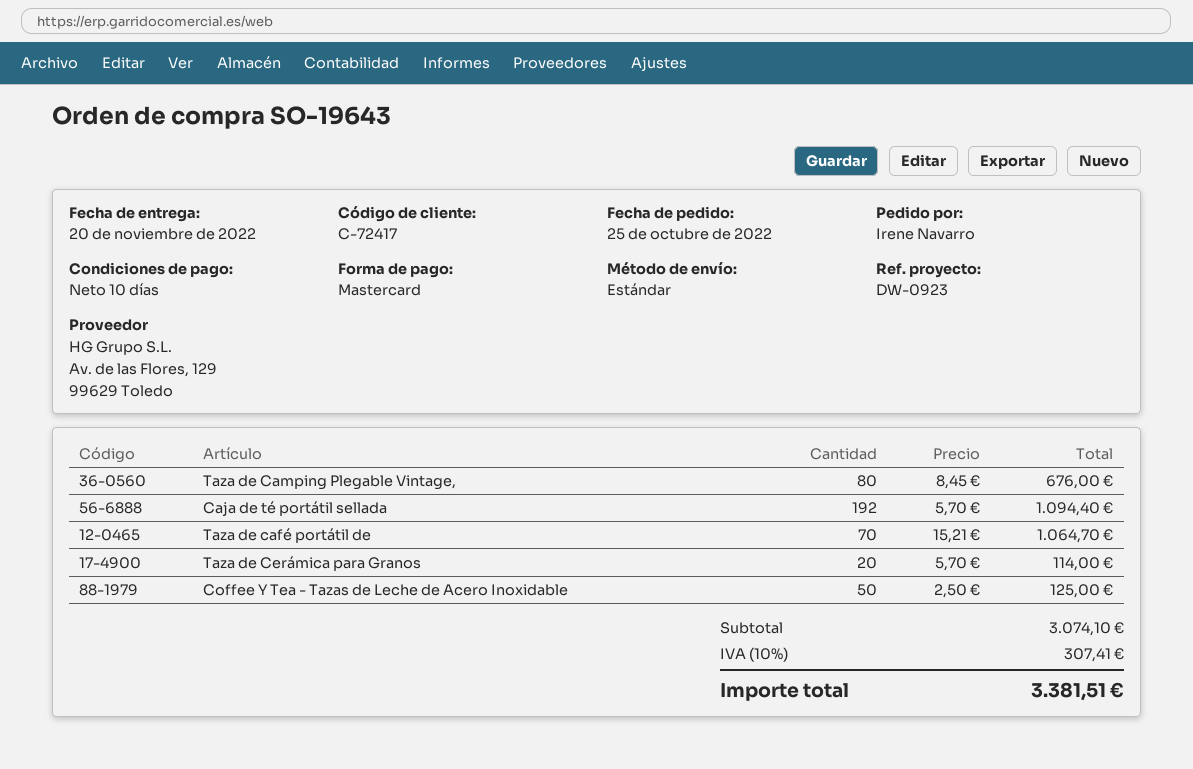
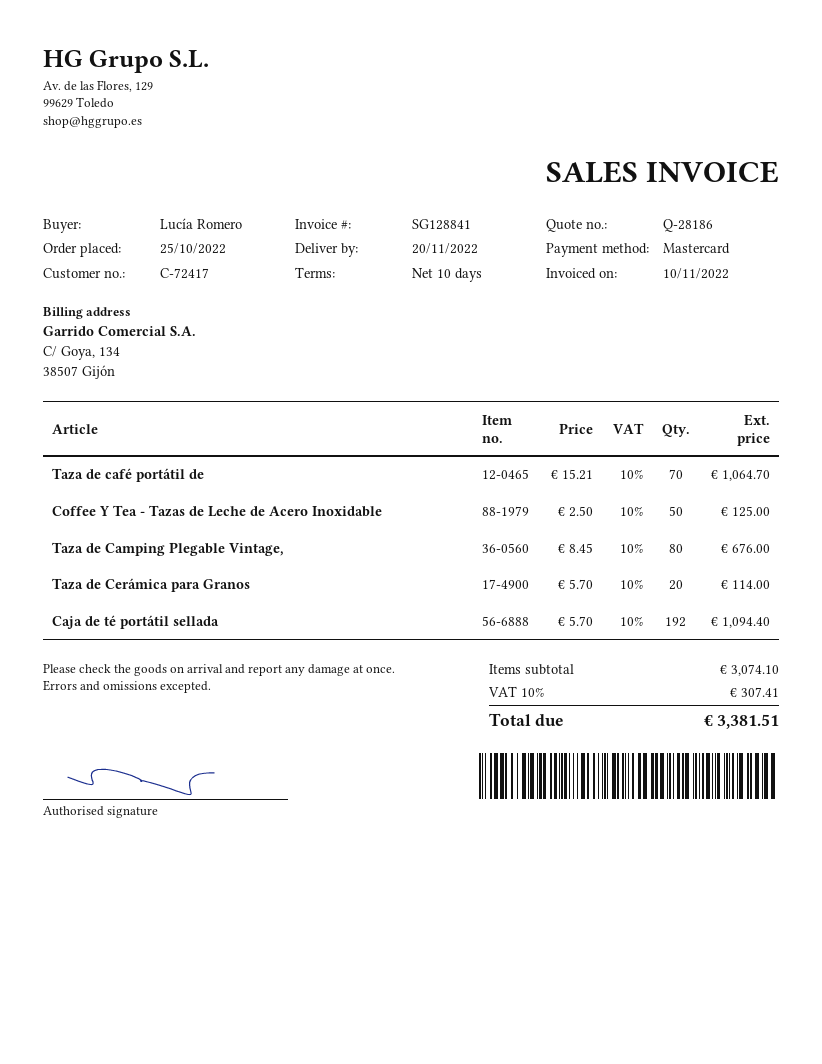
ordered by: Irene Navarro -> Lucía Romero

